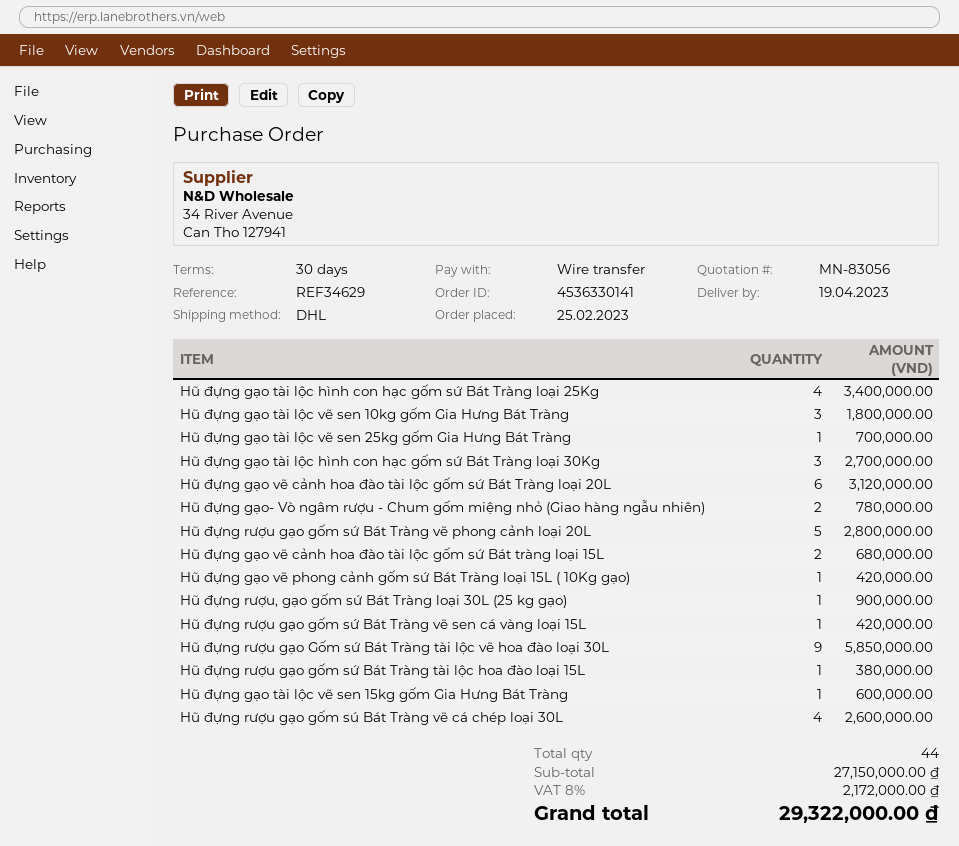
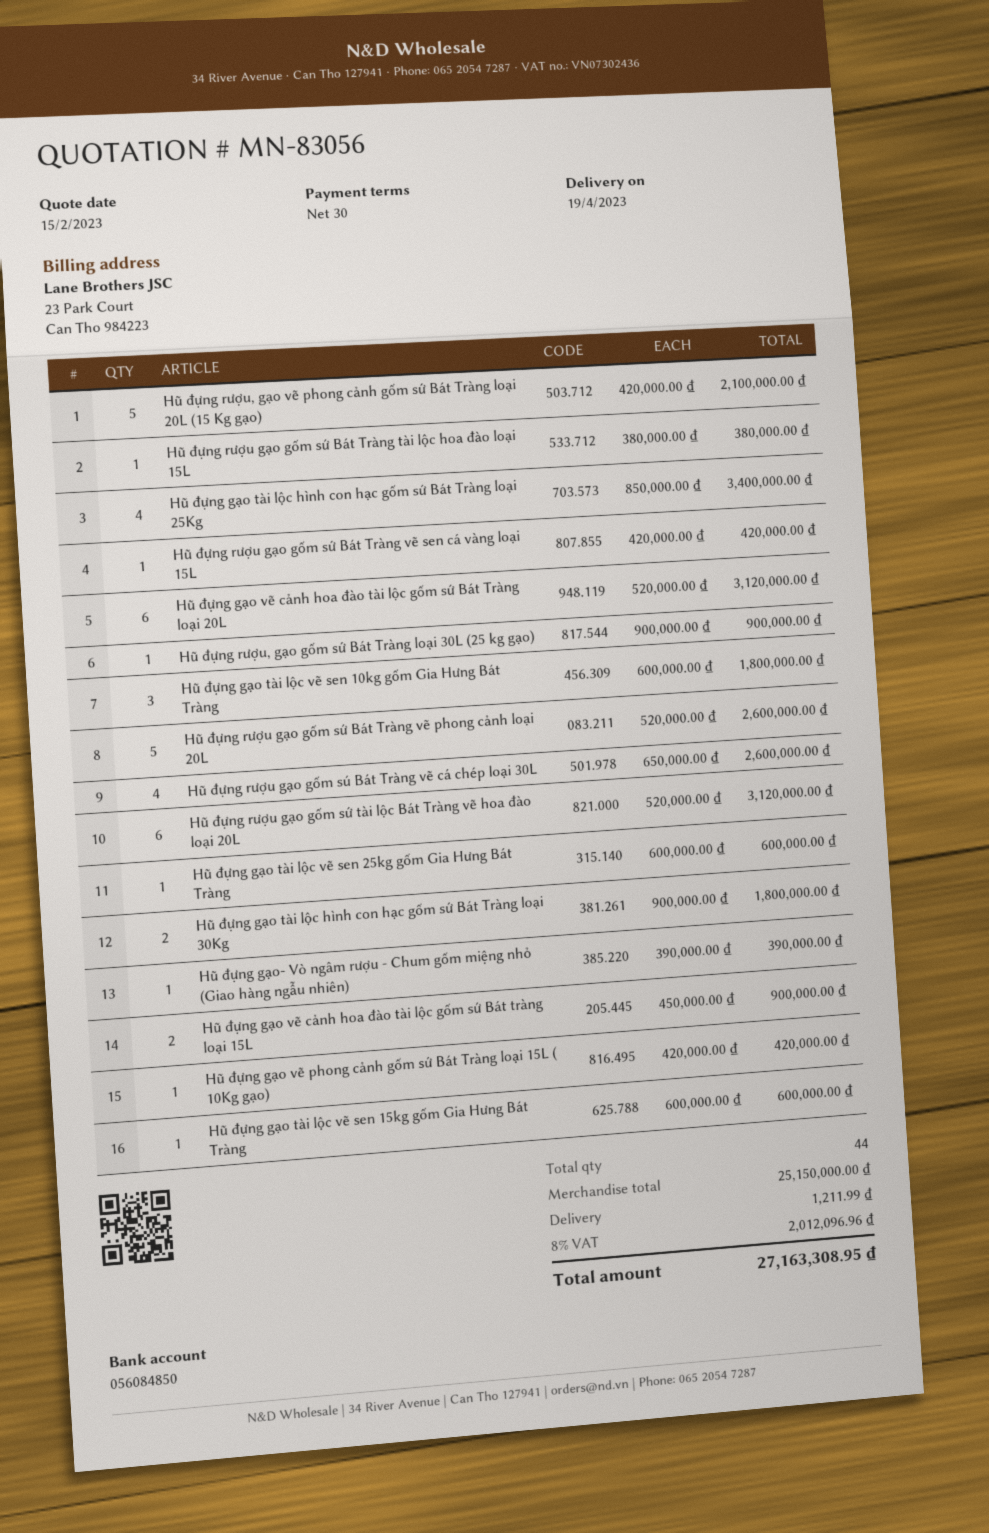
Hũ đựng gạo tài lộc vẽ sen 25kg gốm Gia Hưng Bát Tràng: 1 for 700000.00 -> 1 for 600000.00
Hũ đựng gạo tài lộc hình con hạc gốm sứ Bát Tràng loại 30Kg: 3 for 2700000.00 -> 2 for 1800000.00
Hũ đựng gạo- Vò ngâm rượu - Chum gốm miệng nhỏ (Giao hàng ngẫu nhiên): 2 for 780000.00 -> 1 for 390000.00
Hũ đựng rượu gạo gốm sứ Bát Tràng vẽ phong cảnh loại 20L: 5 for 2800000.00 -> 5 for 2600000.00
Hũ đựng gạo vẽ cảnh hoa đào tài lộc gốm sứ Bát tràng loại 15L: 2 for 680000.00 -> 2 for 900000.00
Hũ đựng rượu gạo Gốm sứ Bát Tràng tài lộc vẽ hoa đào loại 30L: 9 for 5850000.00 -> none
Hũ đựng rượu, gạo vẽ phong cảnh gốm sứ Bát Tràng loại 20L (15 Kg gạo): none -> 5 for 2100000.00
Hũ đựng rượu gạo gốm sứ tài lộc Bát Tràng vẽ hoa đào loại 20L: none -> 6 for 3120000.00
subtotal: 27150000.00 -> 25150000.00
shipping: none -> 1211.99
tax: 8% = 2172000.00 -> 8% = 2012096.96
total: 29322000.00 -> 27163308.95

